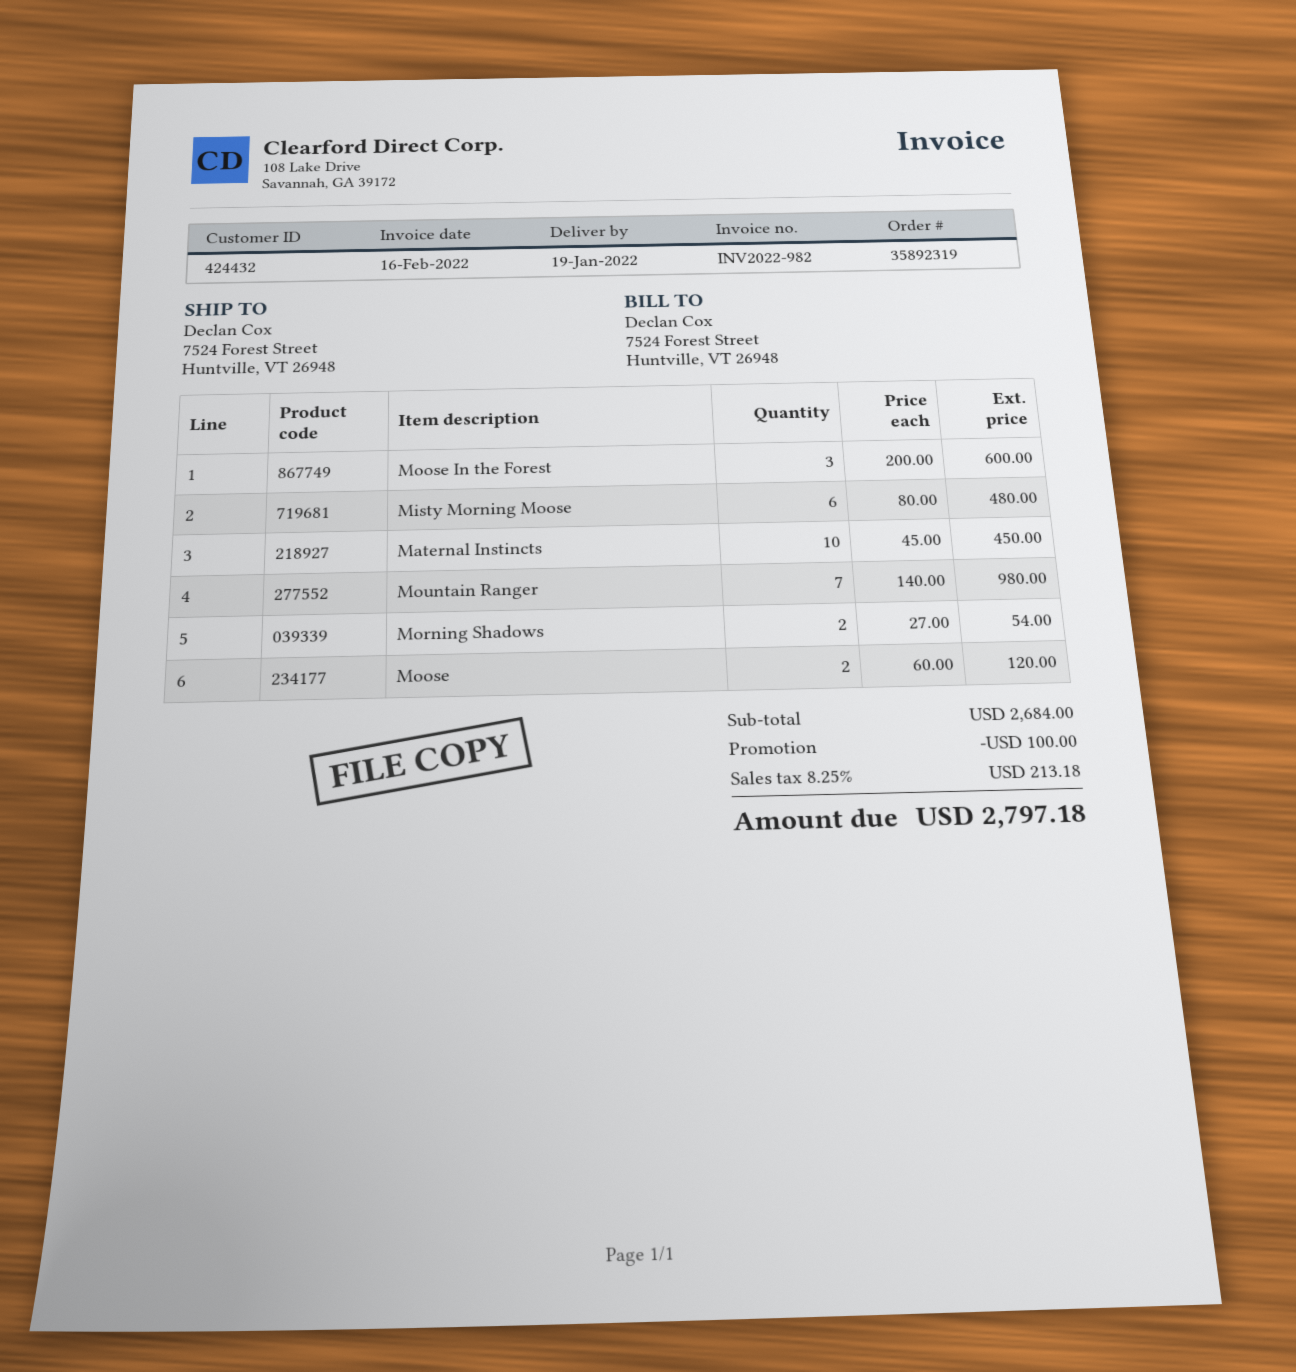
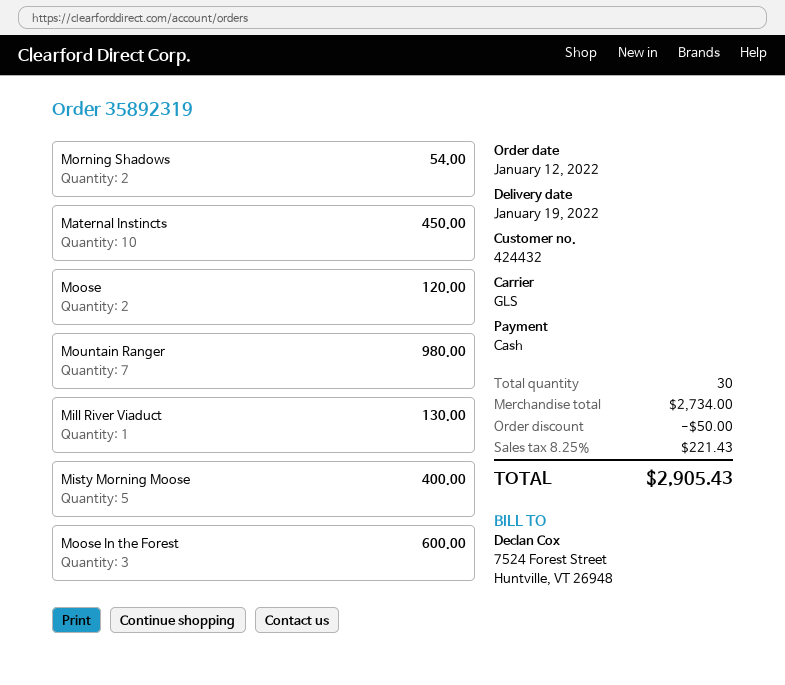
Misty Morning Moose: 6 for 480.00 -> 5 for 400.00
Mill River Viaduct: none -> 1 for 130.00
subtotal: 2684.00 -> 2734.00
discount: 100.00 -> 50.00
tax: 8.25% = 213.18 -> 8.25% = 221.43
total: 2797.18 -> 2905.43

